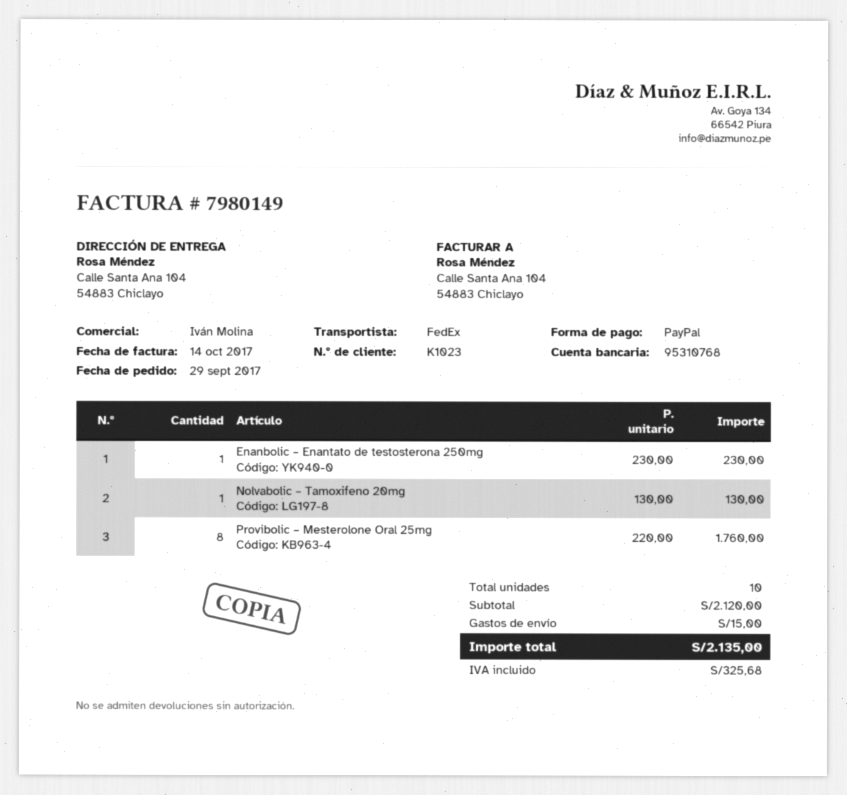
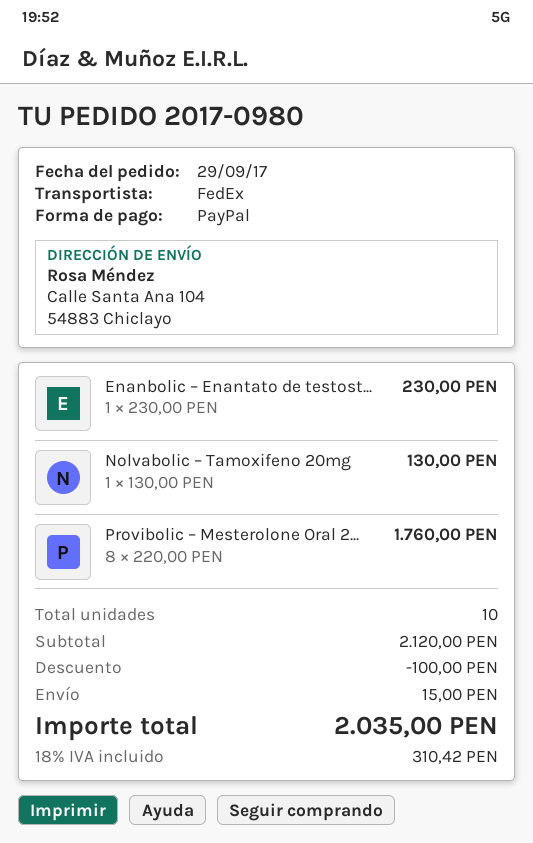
discount: none -> 100.00
tax: 325.68 -> 310.42
total: 2135.00 -> 2035.00

